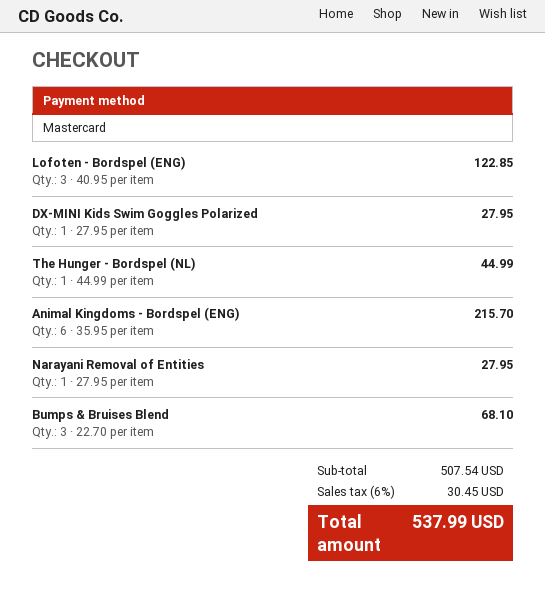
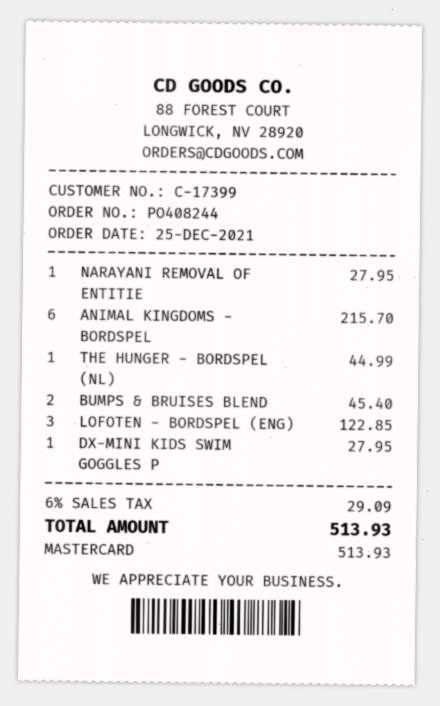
Bumps & Bruises Blend: 3 for 68.10 -> 2 for 45.40
tax: 6% = 30.45 -> 6% = 29.09
total: 537.99 -> 513.93

